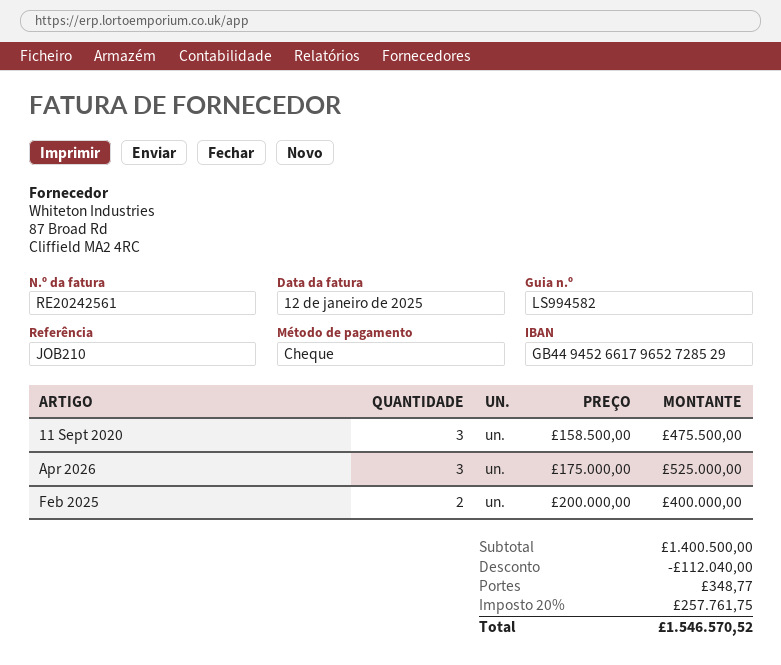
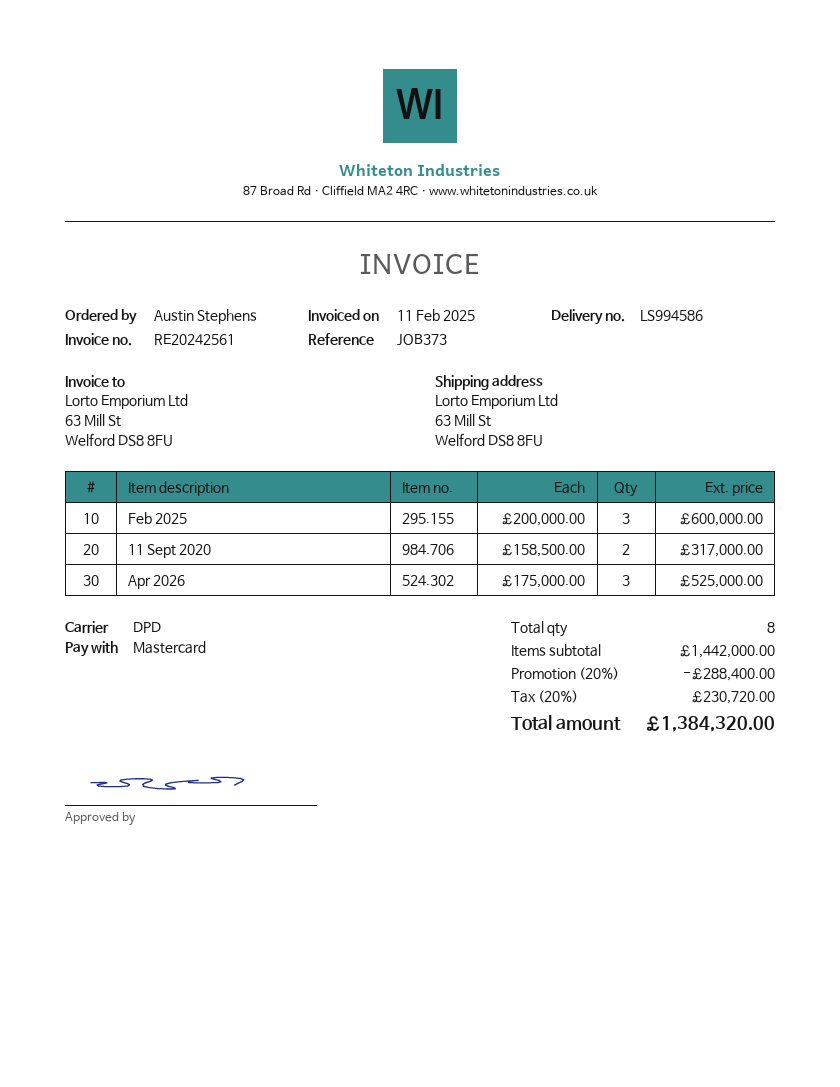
delivery note number: LS994582 -> LS994586
invoice date: 2025-01-12 -> 2025-02-11
reference: JOB210 -> JOB373
payment method: cheque -> Mastercard
11 Sept 2020: 3 x 158500.00 = 475500.00 -> 2 x 158500.00 = 317000.00
Feb 2025: 2 x 200000.00 = 400000.00 -> 3 x 200000.00 = 600000.00
subtotal: 1400500.00 -> 1442000.00
discount: 112040.00 -> 288400.00
shipping: 348.77 -> none
tax: 20% = 257761.75 -> 20% = 230720.00
total: 1546570.52 -> 1384320.00

